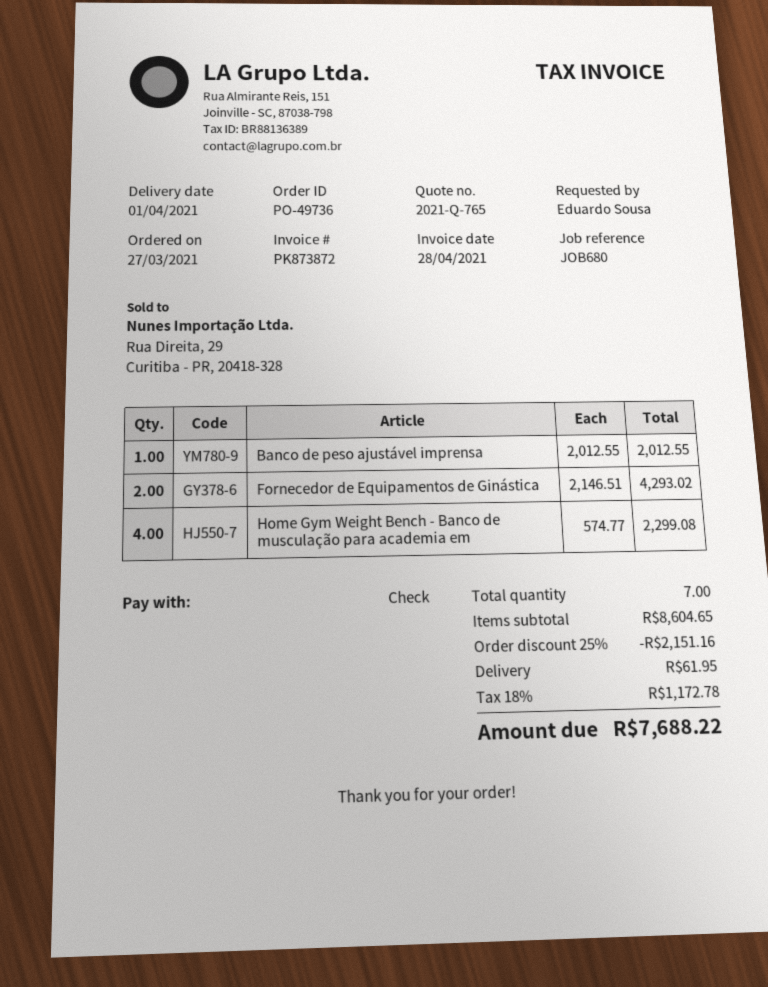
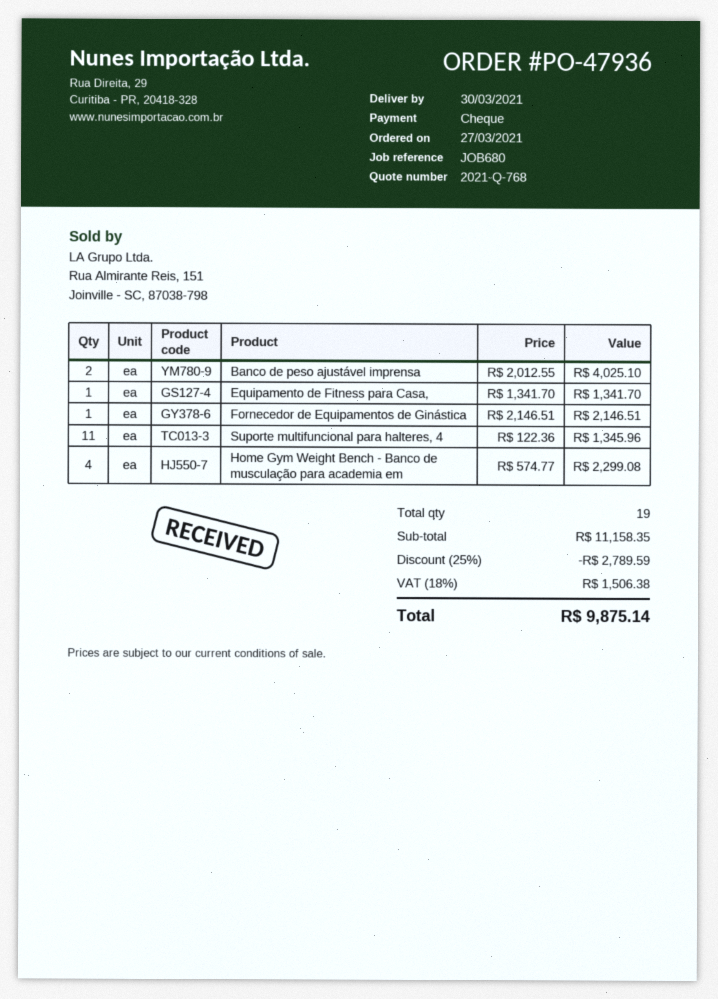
quote number: 2021-Q-765 -> 2021-Q-768
order number: PO-49736 -> PO-47936
delivery date: 2021-04-01 -> 2021-03-30
Banco de peso ajustável imprensa: 1 x 2012.55 = 2012.55 -> 2 x 2012.55 = 4025.10
Fornecedor de Equipamentos de Ginástica: 2 x 2146.51 = 4293.02 -> 1 x 2146.51 = 2146.51
Equipamento de Fitness para Casa,: none -> 1 x 1341.70 = 1341.70
Suporte multifuncional para halteres, 4: none -> 11 x 122.36 = 1345.96
total quantity: 7 -> 19
subtotal: 8604.65 -> 11158.35
discount: 25% = 2151.16 -> 25% = 2789.59
shipping: 61.95 -> none
tax: 18% = 1172.78 -> 18% = 1506.38
total: 7688.22 -> 9875.14

